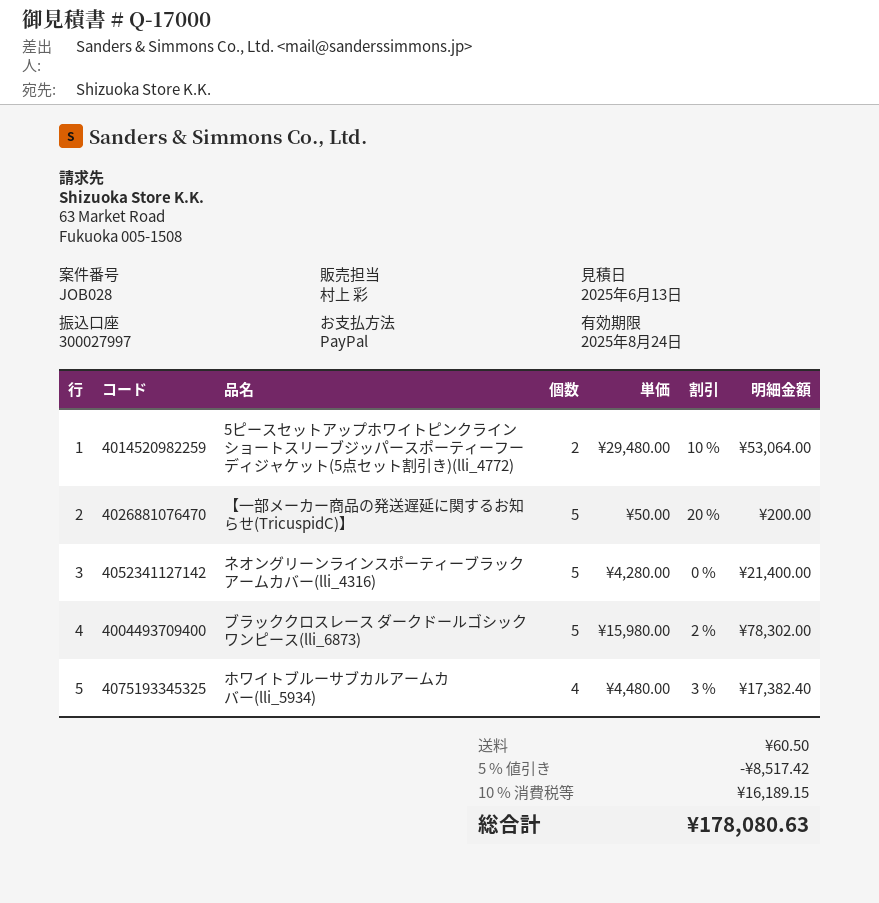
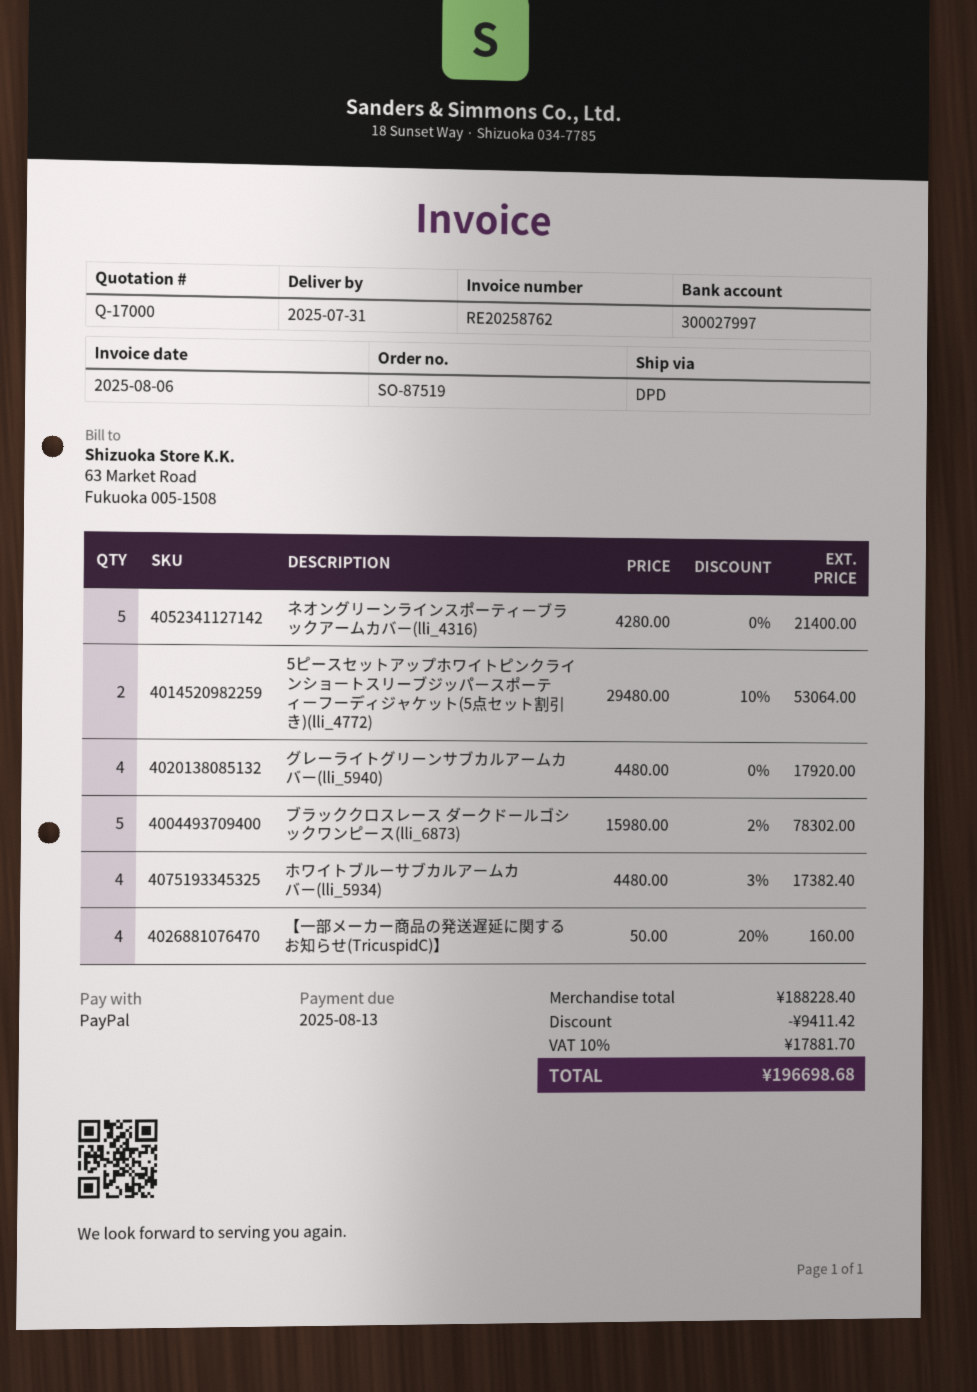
【一部メーカー商品の発送遅延に関するお知らせ(TricuspidC)】: 5 x 50.00 - 20% = 200.00 -> 4 x 50.00 - 20% = 160.00
グレーライトグリーンサブカルアームカバー(lli_5940): none -> 4 x 4480.00 = 17920.00
discount: 8517.42 -> 9411.42
shipping: 60.50 -> none
tax: 10% = 16189.15 -> 10% = 17881.70
total: 178080.63 -> 196698.68

